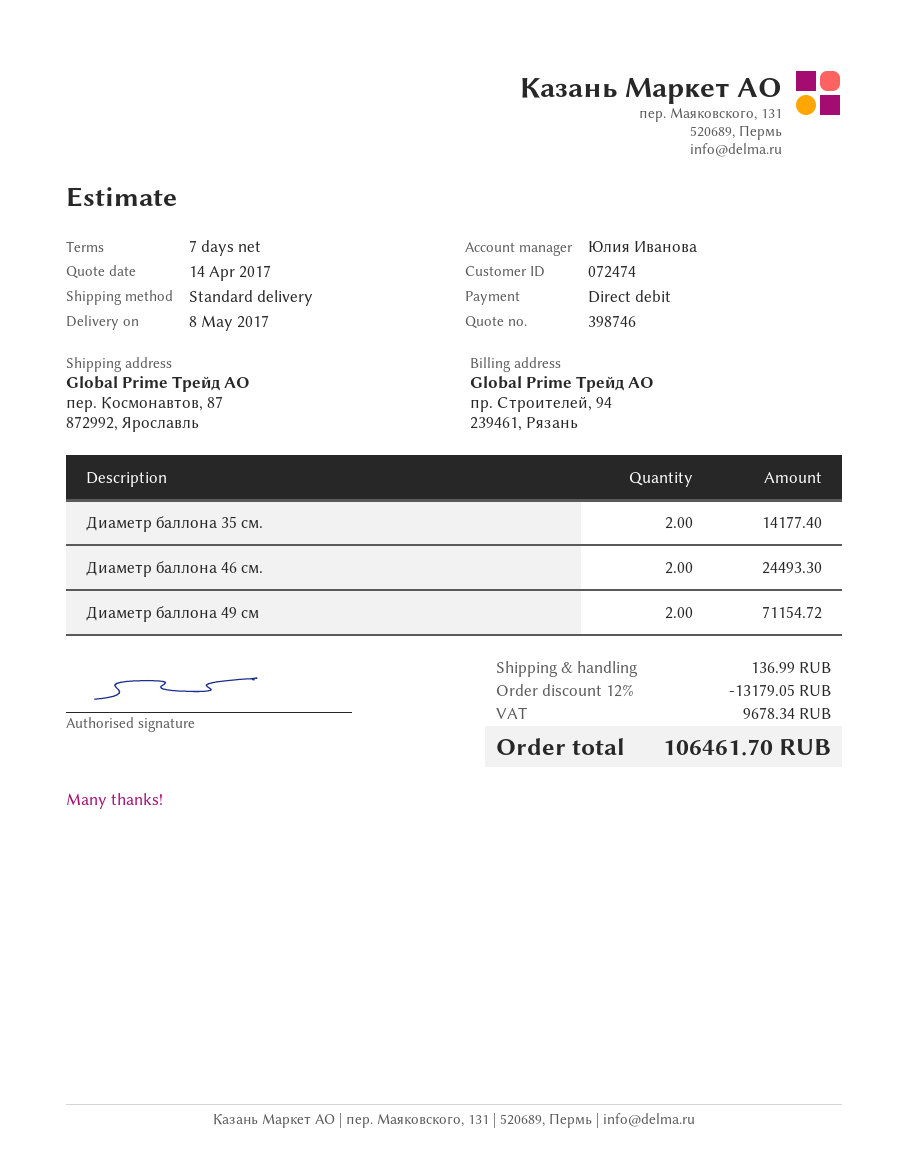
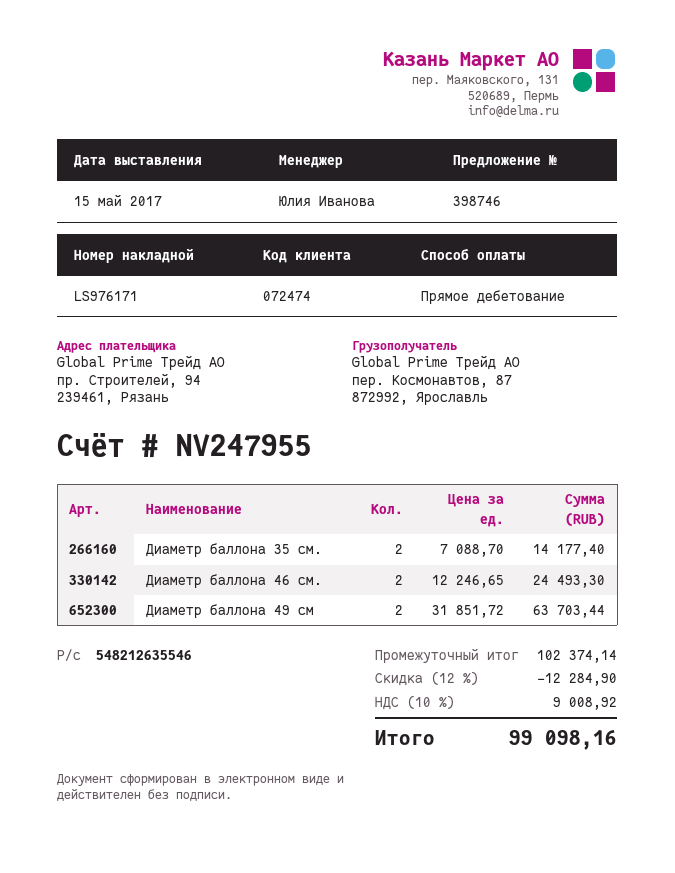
Диаметр баллона 49 см: 2 for 71154.72 -> 2 for 63703.44
discount: 12% = 13179.05 -> 12% = 12284.90
shipping: 136.99 -> none
tax: 9678.34 -> 9008.92
total: 106461.70 -> 99098.16

